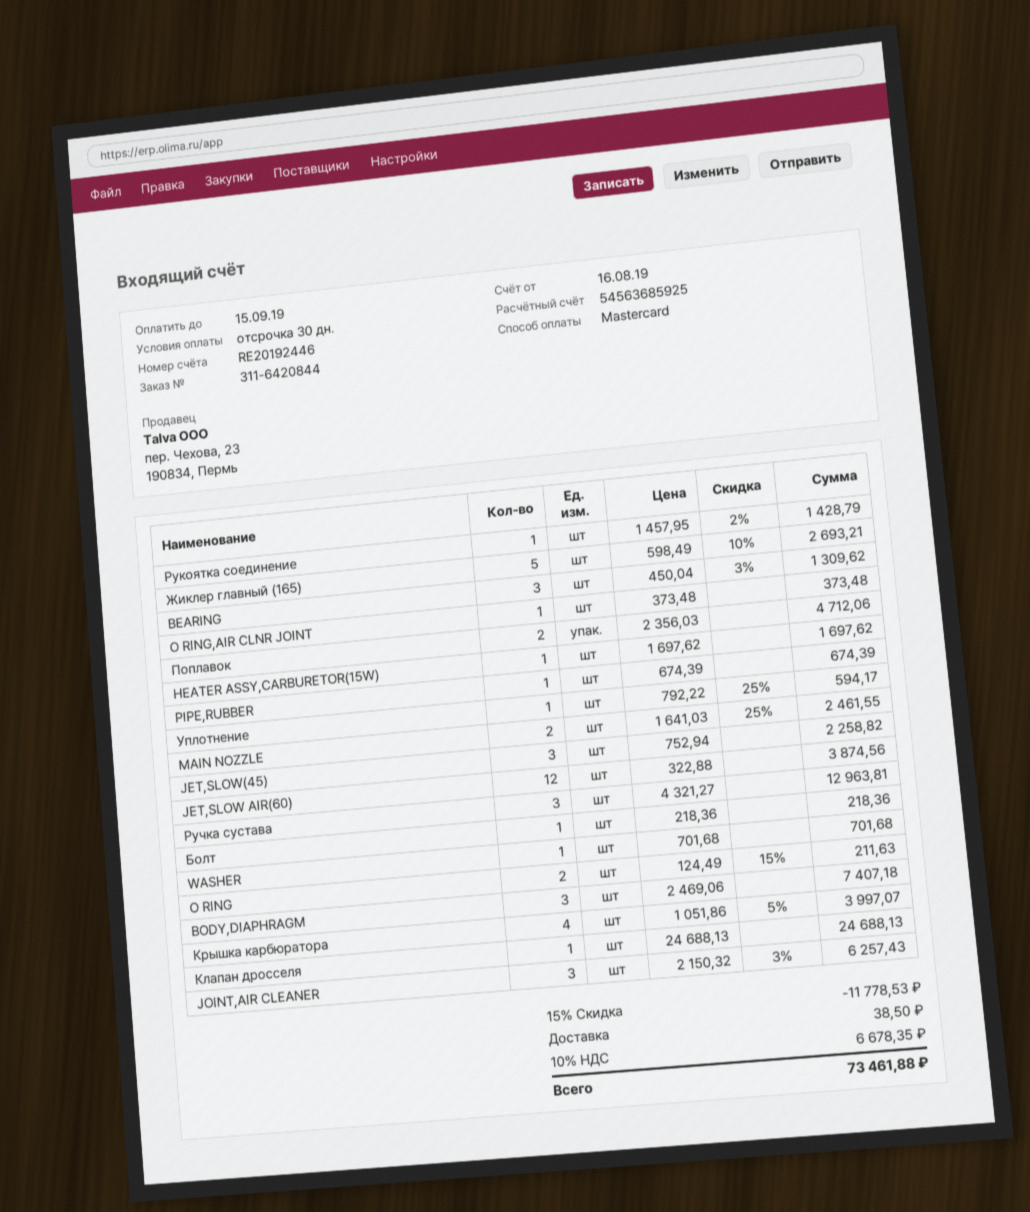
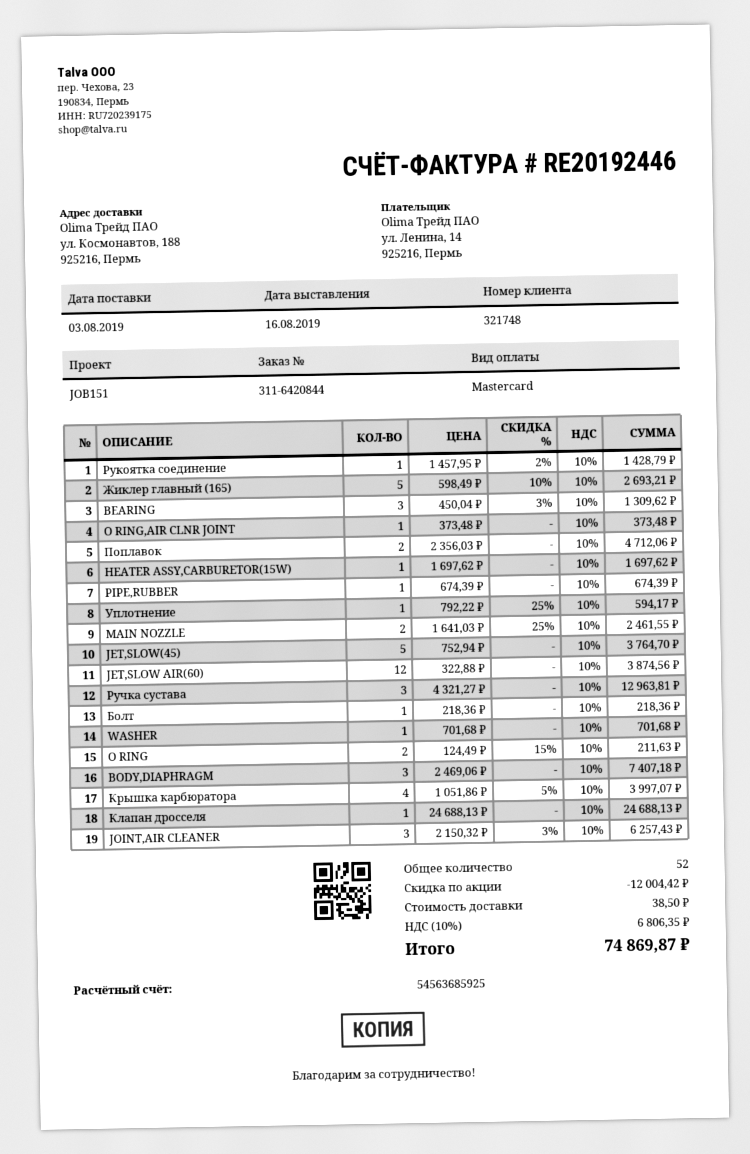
JET,SLOW(45): 3 x 752.94 = 2258.82 -> 5 x 752.94 = 3764.70
discount: 11778.53 -> 12004.42
tax: 10% = 6678.35 -> 10% = 6806.35
total: 73461.88 -> 74869.87

